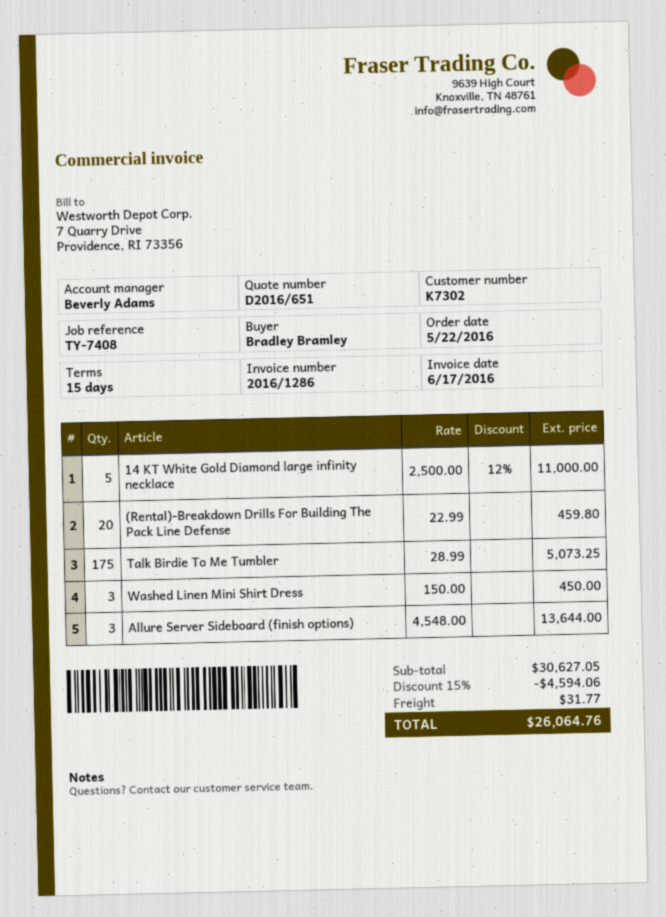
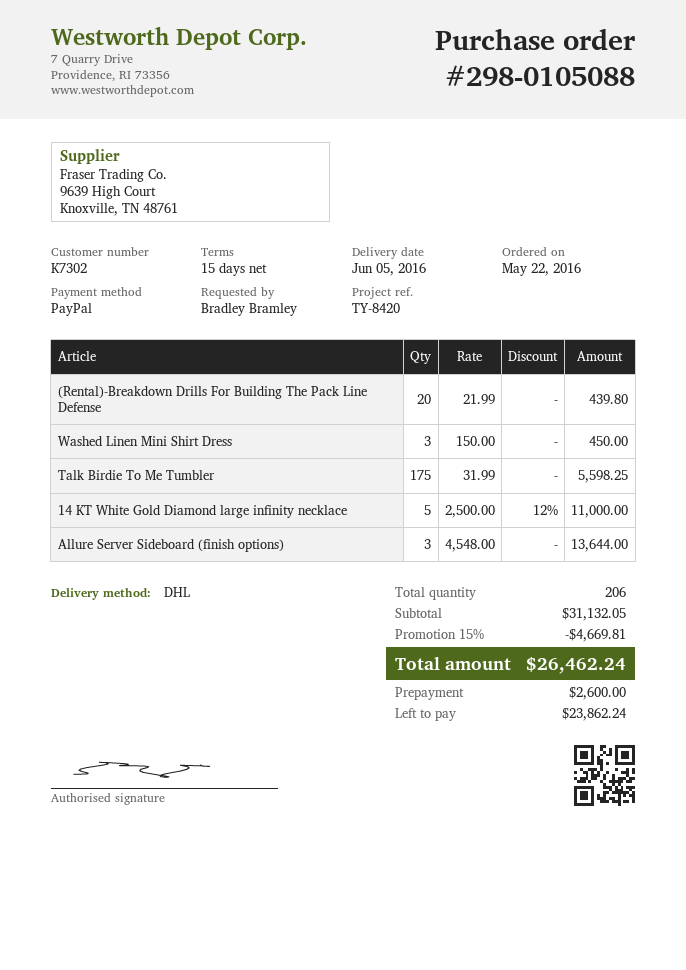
reference: TY-7408 -> TY-8420
(Rental)-Breakdown Drills For Building The Pack Line Defense: 20 x 22.99 = 459.80 -> 20 x 21.99 = 439.80
Talk Birdie To Me Tumbler: 175 x 28.99 = 5073.25 -> 175 x 31.99 = 5598.25
subtotal: 30627.05 -> 31132.05
discount: 15% = 4594.06 -> 15% = 4669.81
shipping: 31.77 -> none
total: 26064.76 -> 26462.24

